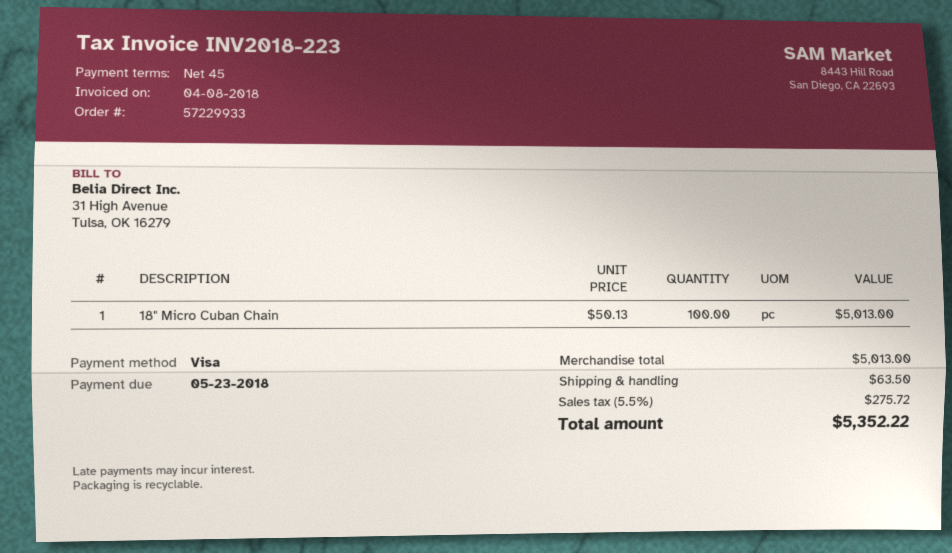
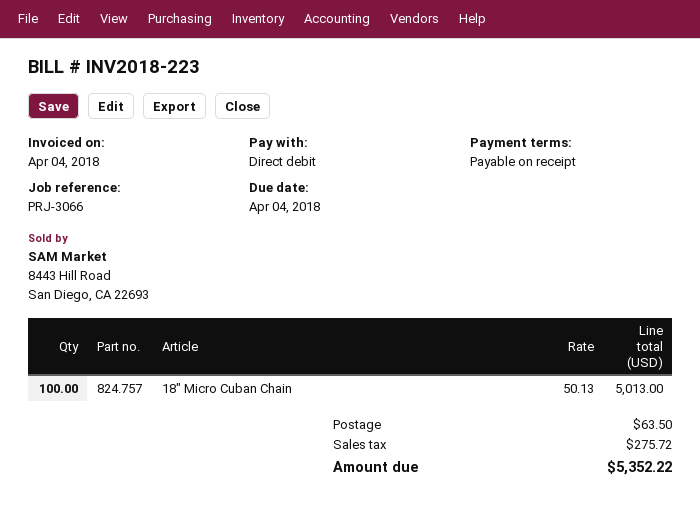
invoice date: 2018-04-08 -> 2018-04-04
payment terms: 45 days -> on receipt
due date: 2018-05-23 -> 2018-04-04
payment method: Visa -> direct debit

